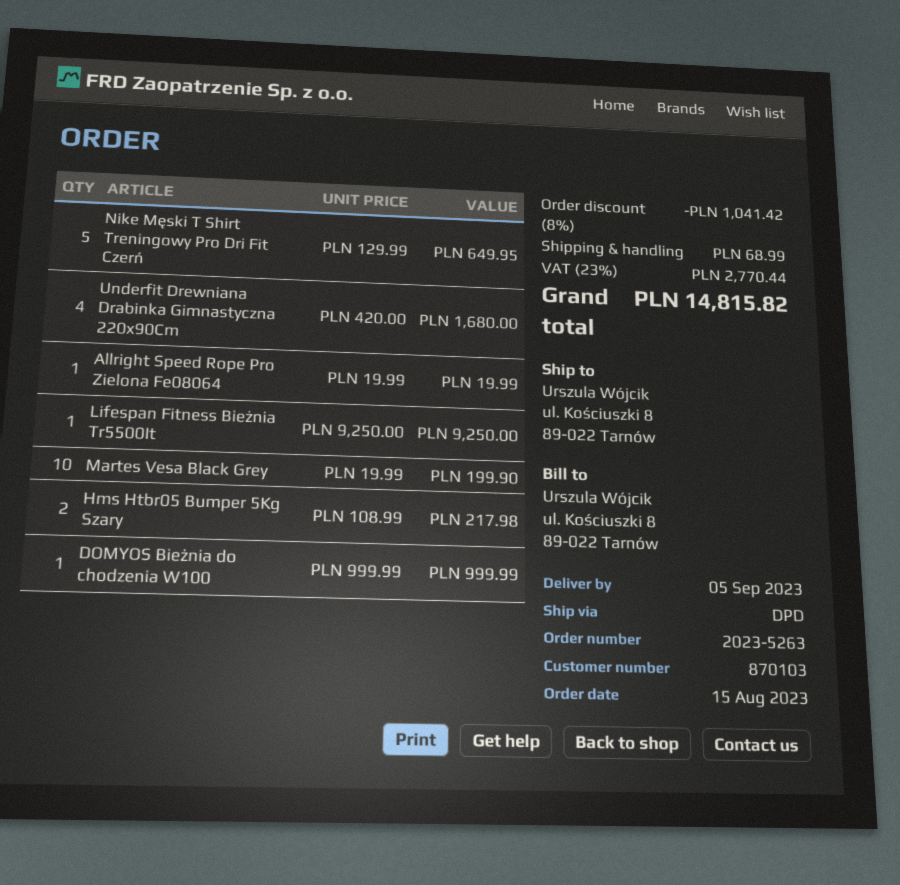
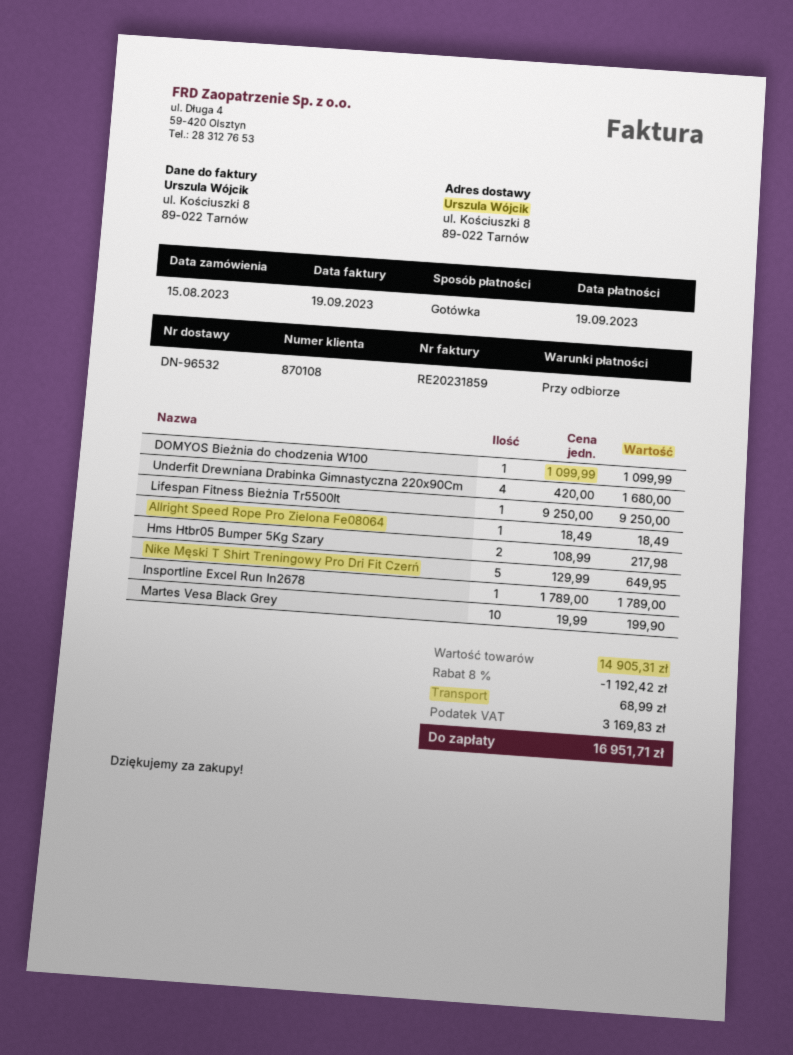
customer number: 870103 -> 870108
Allright Speed Rope Pro Zielona Fe08064: 1 x 19.99 = 19.99 -> 1 x 18.49 = 18.49
DOMYOS Bieżnia do chodzenia W100: 1 x 999.99 = 999.99 -> 1 x 1099.99 = 1099.99
Insportline Excel Run In2678: none -> 1 x 1789.00 = 1789.00
discount: 8% = 1041.42 -> 8% = 1192.42
tax: 2770.44 -> 3169.83
total: 14815.82 -> 16951.71

